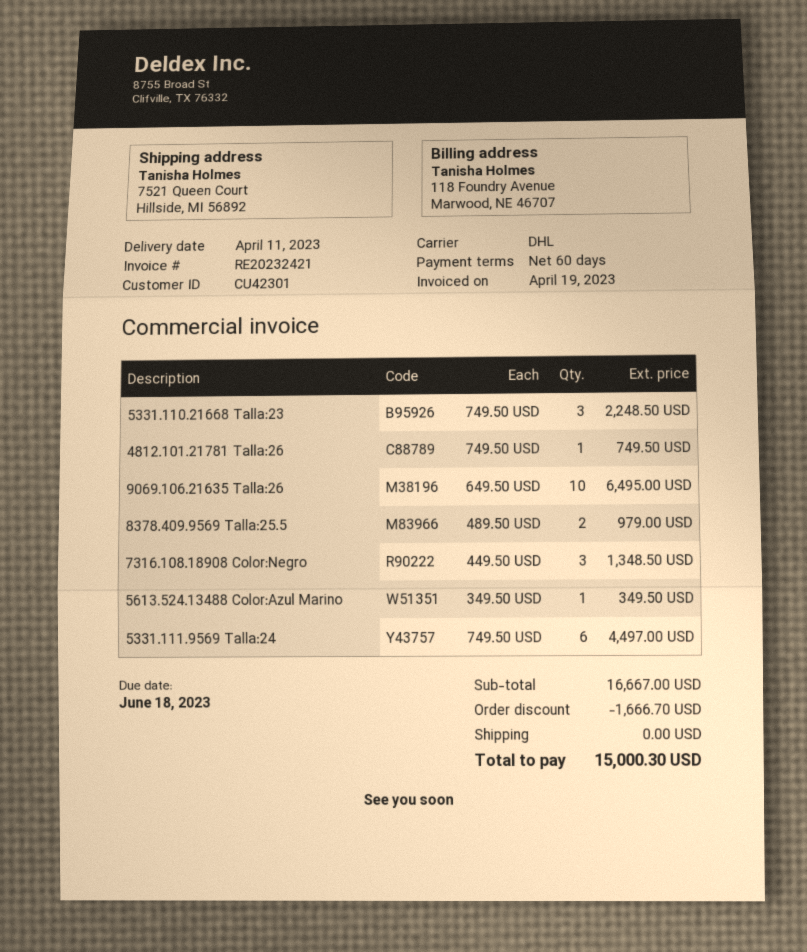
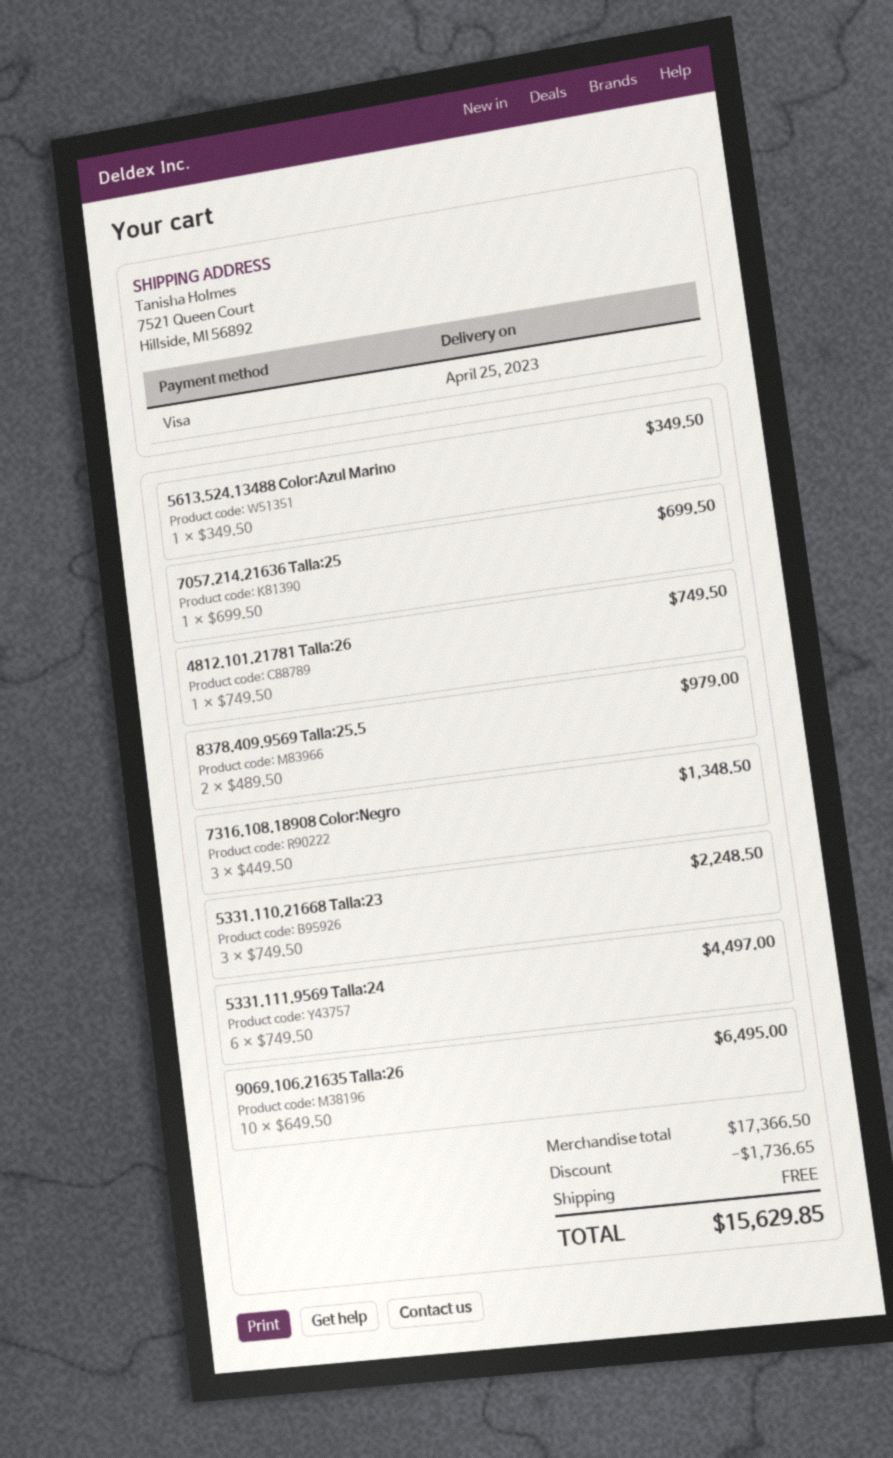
delivery date: 2023-04-11 -> 2023-04-25
7057.214.21636 Talla:25: none -> 1 x 699.50 = 699.50
subtotal: 16667.00 -> 17366.50
discount: 1666.70 -> 1736.65
total: 15000.30 -> 15629.85

